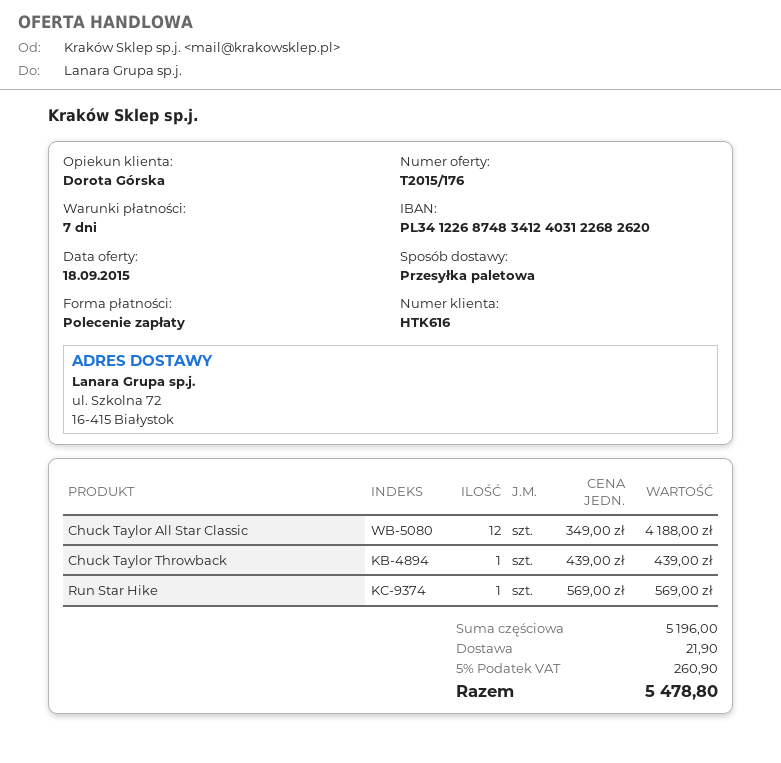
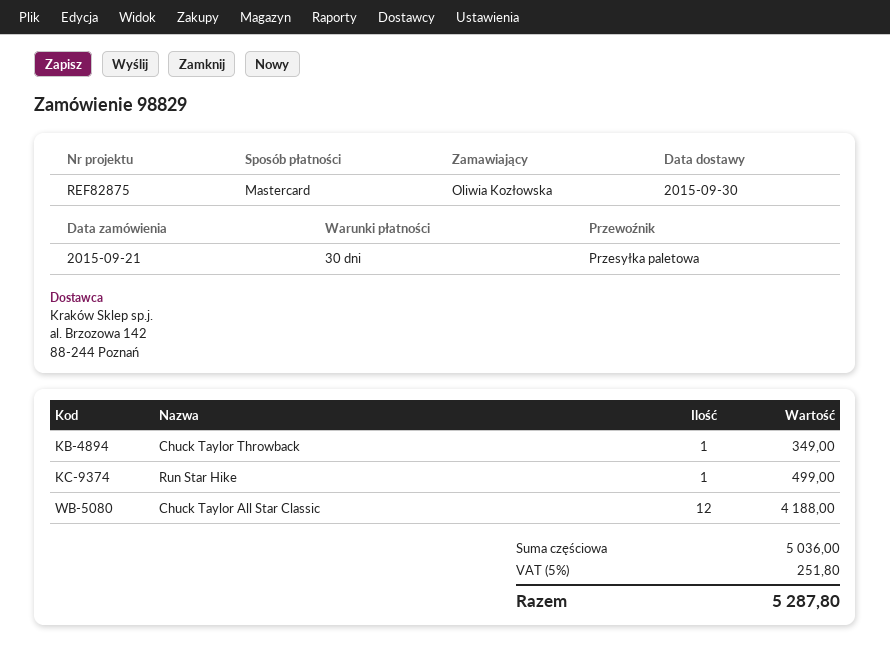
payment terms: 7 days -> 30 days
payment method: direct debit -> Mastercard
Chuck Taylor Throwback: 1 for 439.00 -> 1 for 349.00
Run Star Hike: 1 for 569.00 -> 1 for 499.00
subtotal: 5196.00 -> 5036.00
shipping: 21.90 -> none
tax: 5% = 260.90 -> 5% = 251.80
total: 5478.80 -> 5287.80

